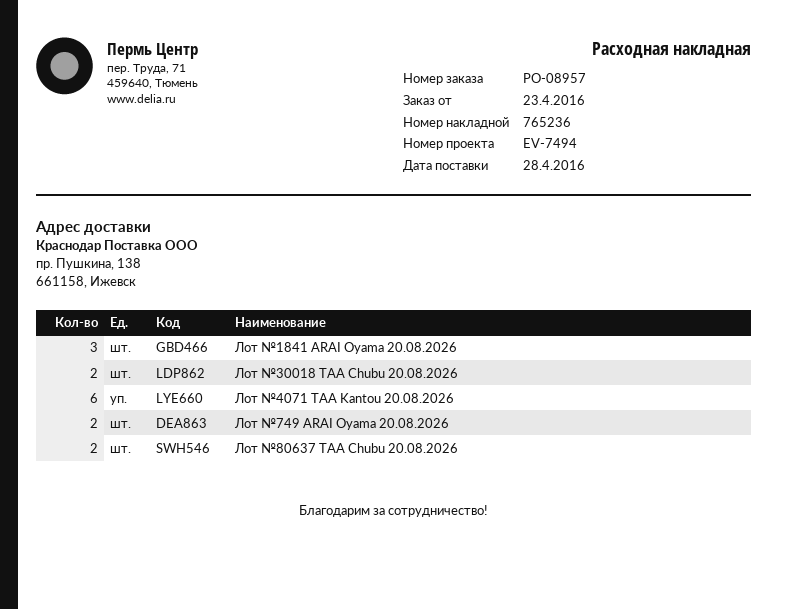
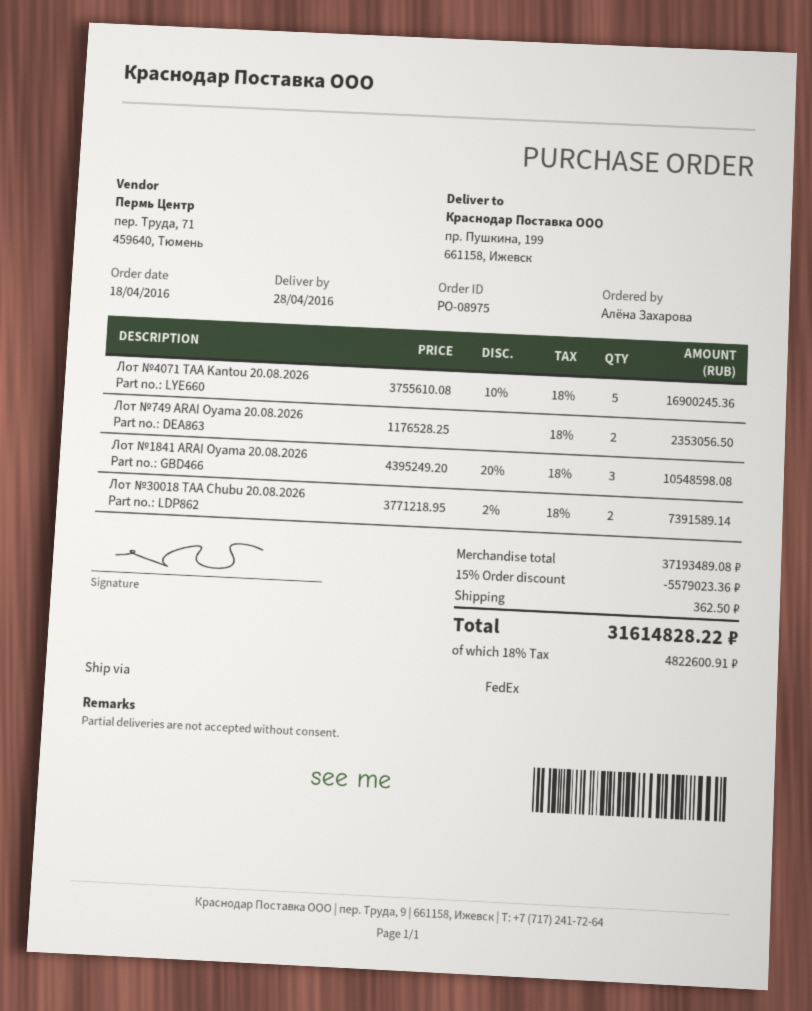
order number: PO-08957 -> PO-08975
order date: 2016-04-23 -> 2016-04-18
ship to: пр. Пушкина, 138, 661158, Ижевск -> пр. Пушкина, 199, 661158, Ижевск
Лот №4071 TAA Kantou 20.08.2026: 6 -> 5
Лот №80637 TAA Chubu 20.08.2026: 2 -> none

